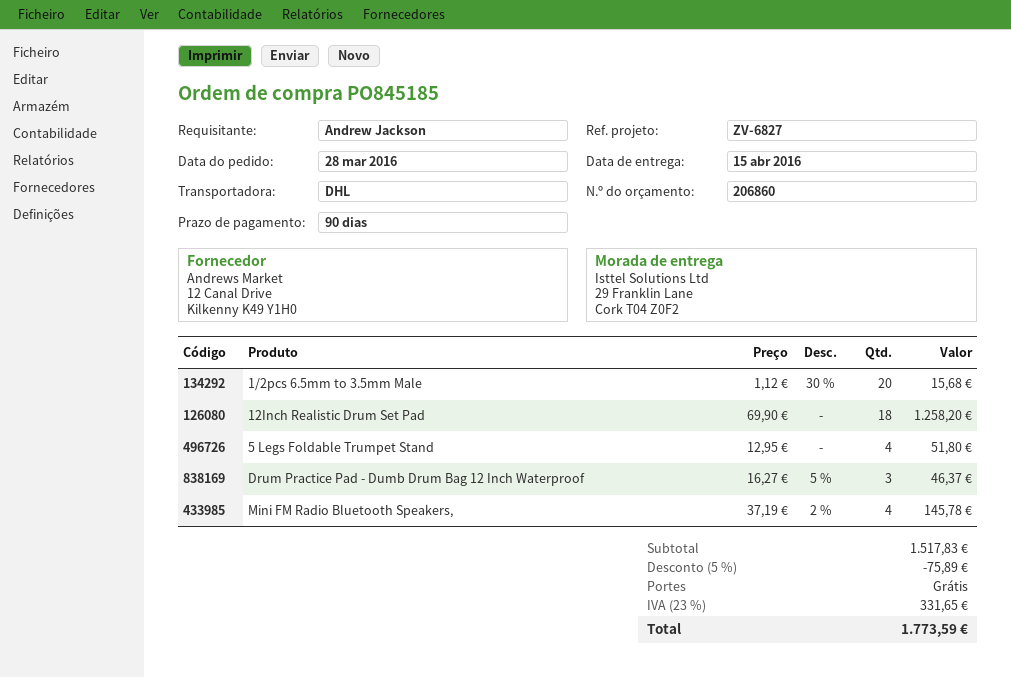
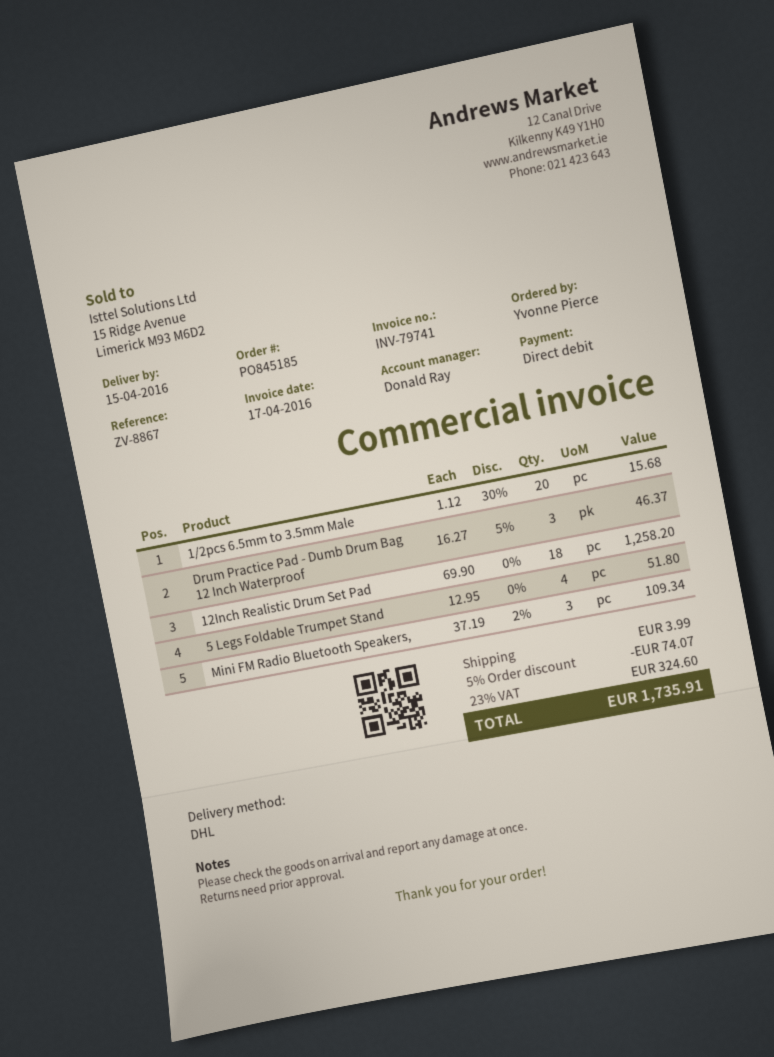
reference: ZV-6827 -> ZV-8867
ordered by: Andrew Jackson -> Yvonne Pierce
Mini FM Radio Bluetooth Speakers,: 4 x 37.19 - 2% = 145.78 -> 3 x 37.19 - 2% = 109.34
discount: 5% = 75.89 -> 5% = 74.07
shipping: 0.00 -> 3.99
tax: 23% = 331.65 -> 23% = 324.60
total: 1773.59 -> 1735.91

